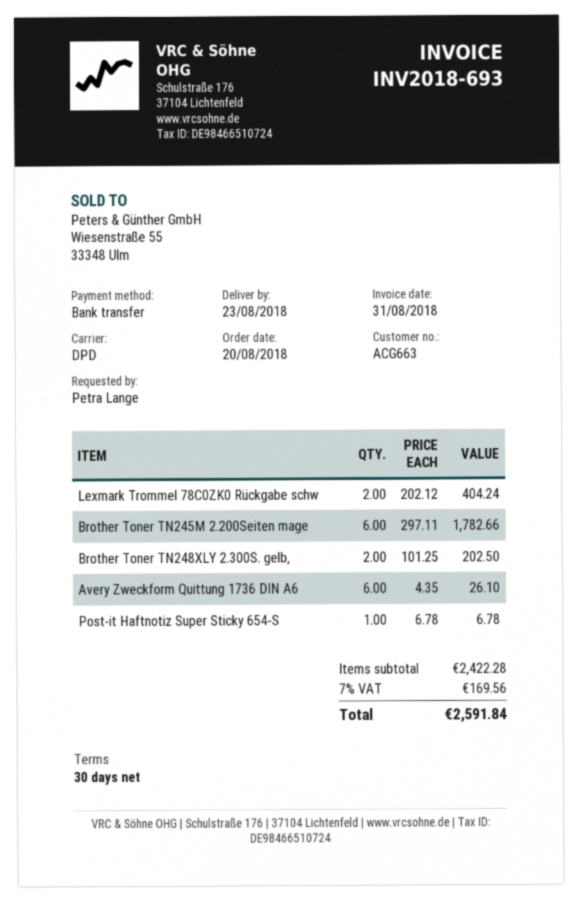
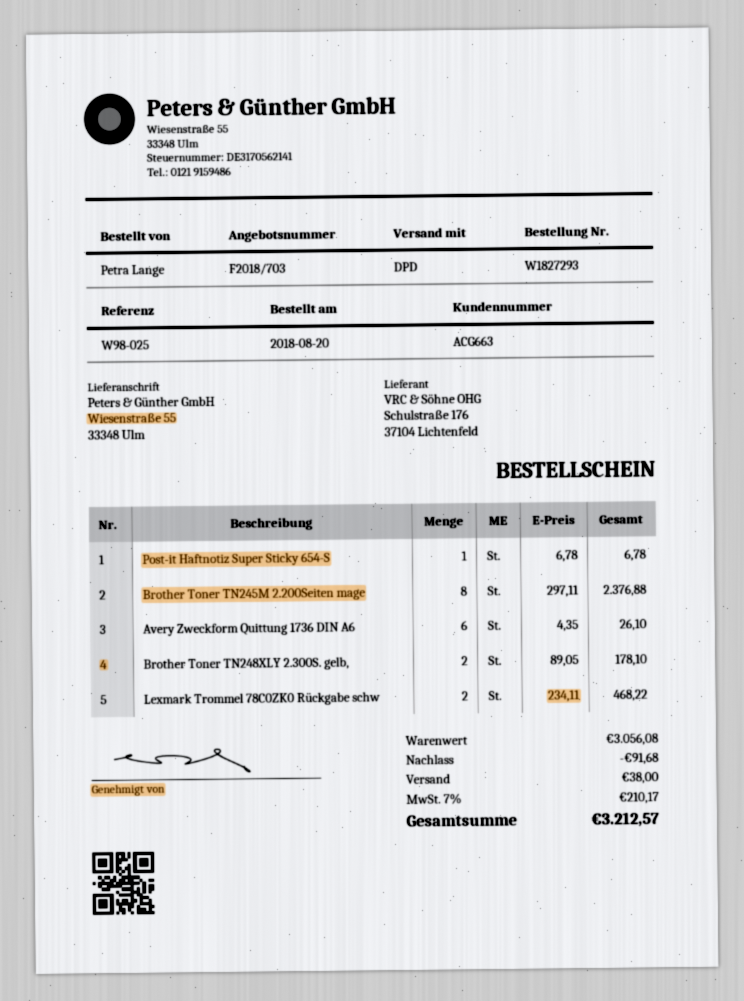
Lexmark Trommel 78C0ZK0 Rückgabe schw: 2 x 202.12 = 404.24 -> 2 x 234.11 = 468.22
Brother Toner TN245M 2.200Seiten mage: 6 x 297.11 = 1782.66 -> 8 x 297.11 = 2376.88
Brother Toner TN248XLY 2.300S. gelb,: 2 x 101.25 = 202.50 -> 2 x 89.05 = 178.10
subtotal: 2422.28 -> 3056.08
discount: none -> 91.68
shipping: none -> 38.00
tax: 7% = 169.56 -> 7% = 210.17
total: 2591.84 -> 3212.57

